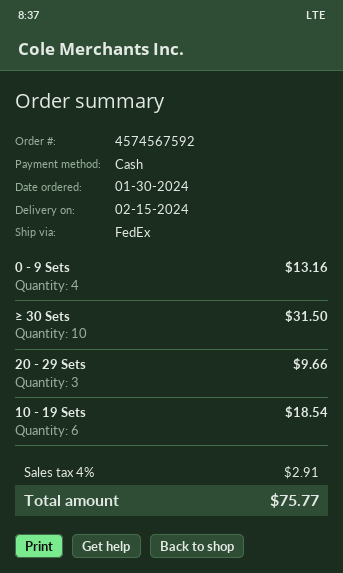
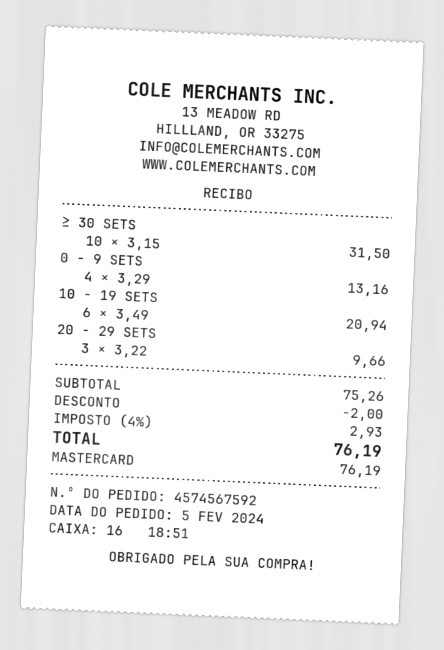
order date: 2024-01-30 -> 2024-02-05
payment method: cash -> Mastercard
10 - 19 Sets: 6 for 18.54 -> 6 for 20.94
discount: none -> 2.00
tax: 4% = 2.91 -> 4% = 2.93
total: 75.77 -> 76.19

